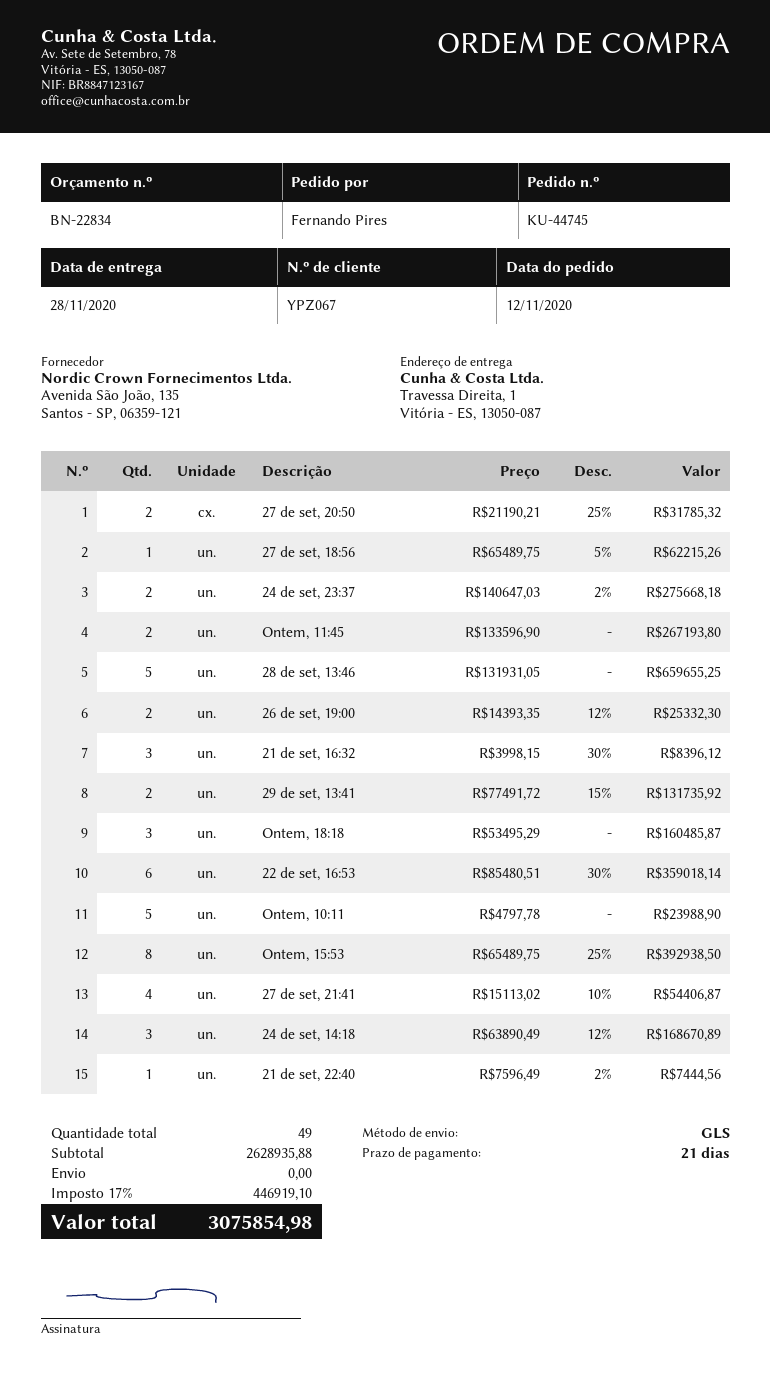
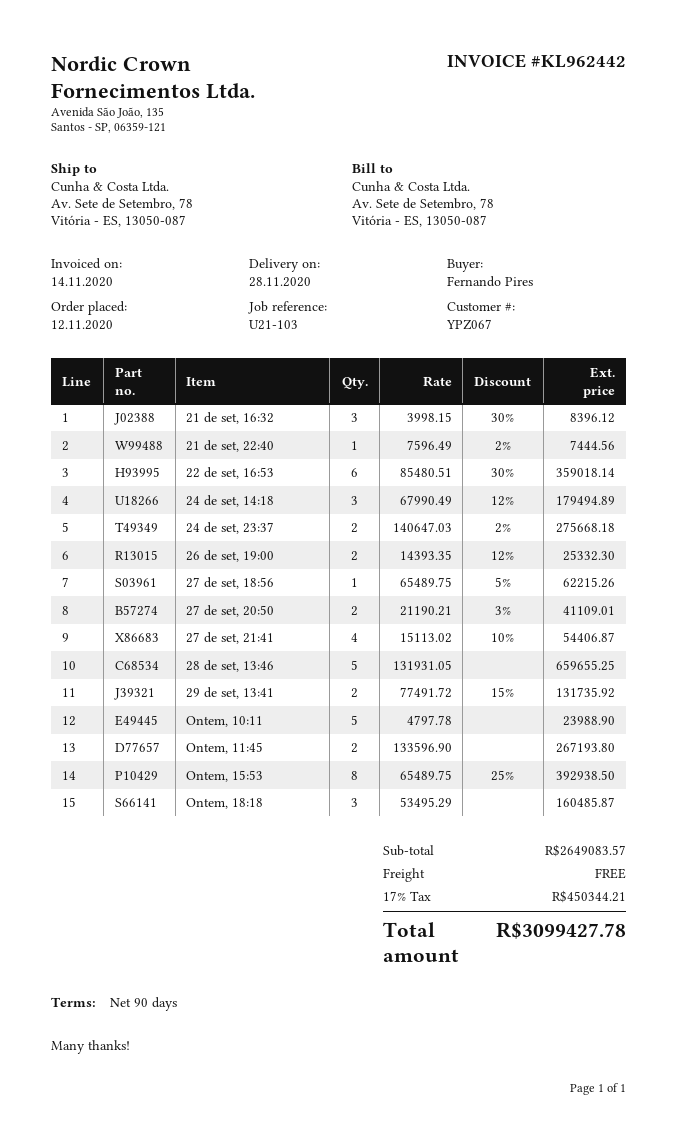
payment terms: 21 days -> 90 days
ship to: Travessa Direita, 1, Vitória - ES, 13050-087 -> Av. Sete de Setembro, 78, Vitória - ES, 13050-087
27 de set, 20:50: 2 x 21190.21 - 25% = 31785.32 -> 2 x 21190.21 - 3% = 41109.01
24 de set, 14:18: 3 x 63890.49 - 12% = 168670.89 -> 3 x 67990.49 - 12% = 179494.89
subtotal: 2628935.88 -> 2649083.57
tax: 17% = 446919.10 -> 17% = 450344.21
total: 3075854.98 -> 3099427.78

